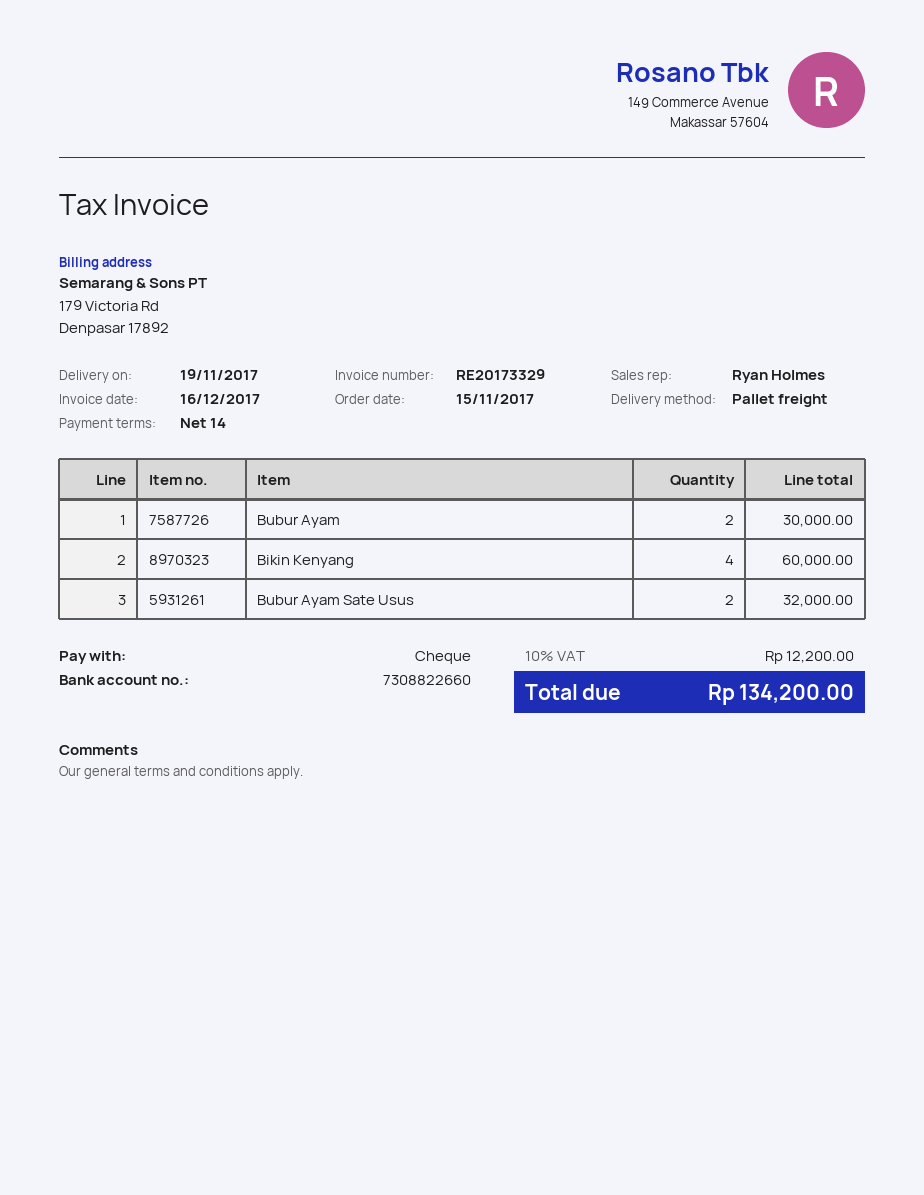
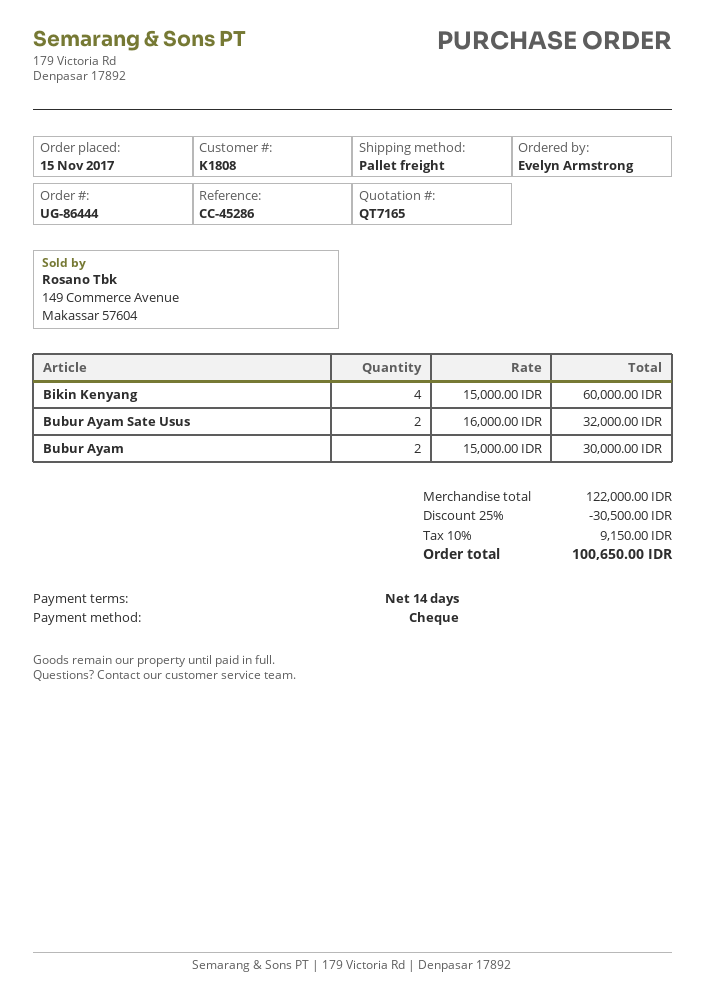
discount: none -> 25% = 30500.00
tax: 10% = 12200.00 -> 10% = 9150.00
total: 134200.00 -> 100650.00

